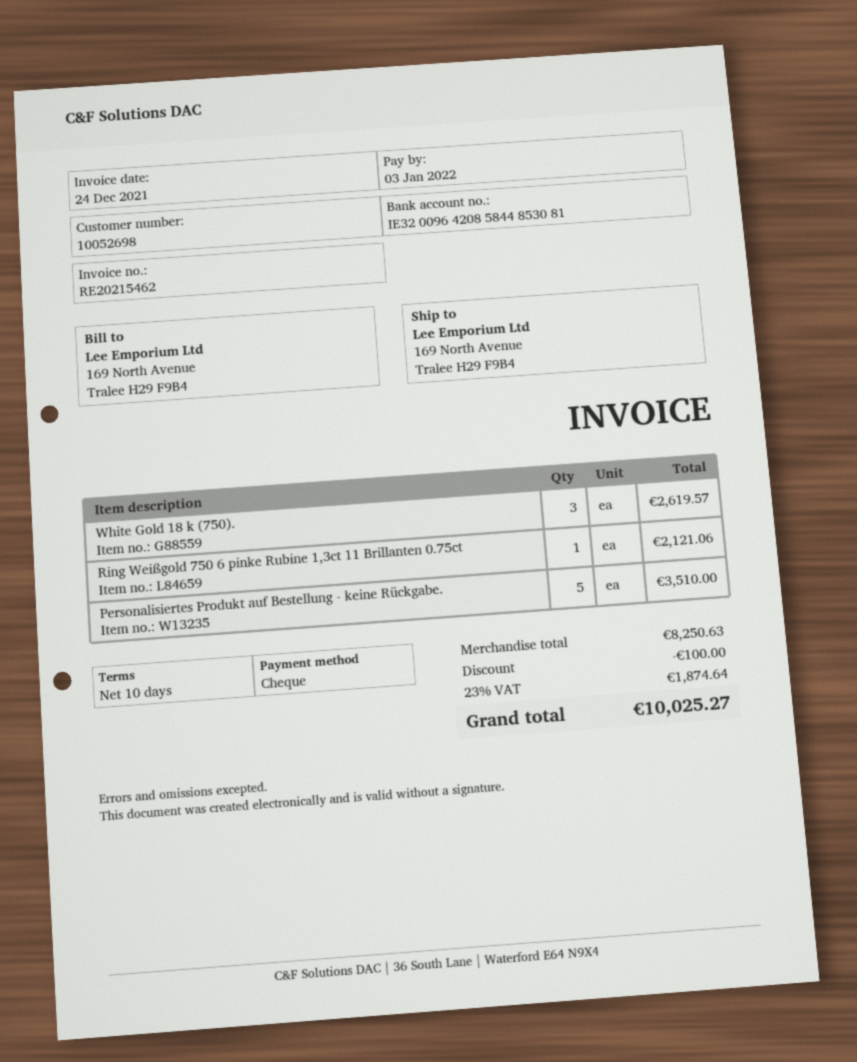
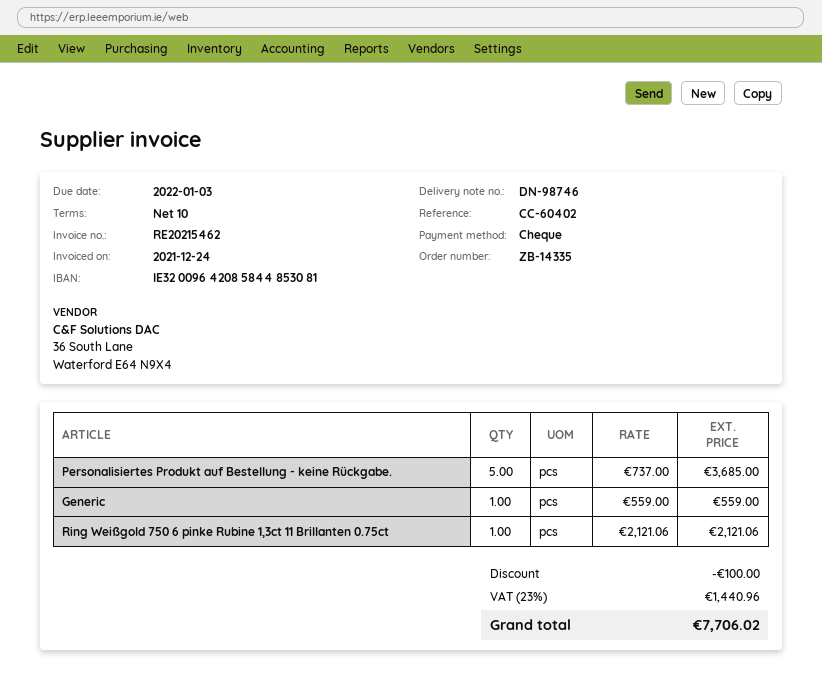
White Gold 18 k (750).: 3 for 2619.57 -> none
Personalisiertes Produkt auf Bestellung - keine Rückgabe.: 5 for 3510.00 -> 5 for 3685.00
Generic: none -> 1 for 559.00
tax: 23% = 1874.64 -> 23% = 1440.96
total: 10025.27 -> 7706.02

